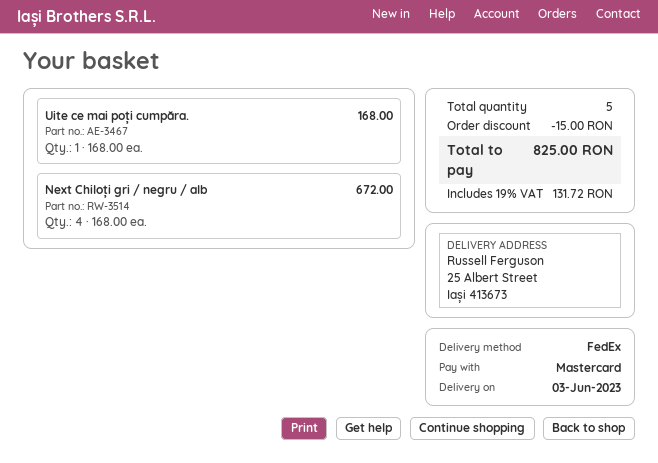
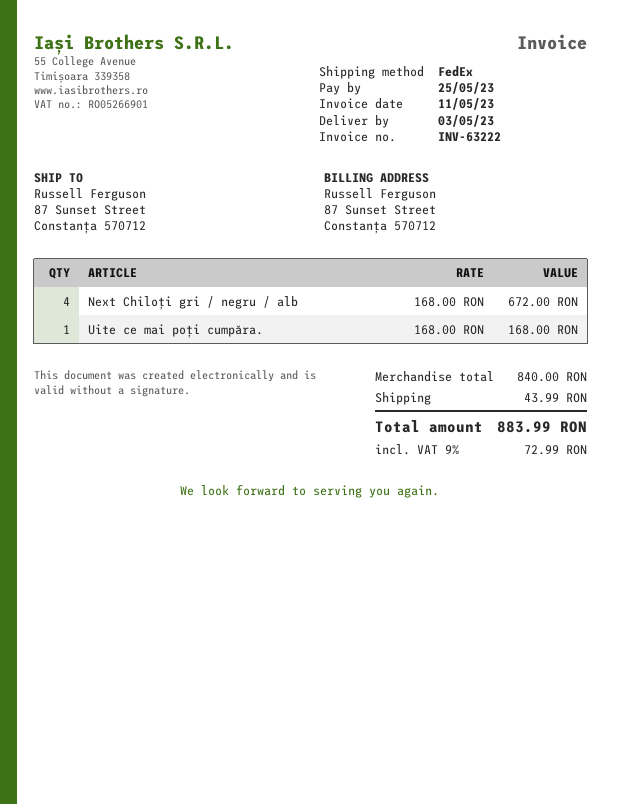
delivery date: 2023-06-03 -> 2023-05-03
ship to: 25 Albert Street, Iași 413673 -> 87 Sunset Street, Constanța 570712
discount: 15.00 -> none
shipping: none -> 43.99
tax: 19% = 131.72 -> 9% = 72.99
total: 825.00 -> 883.99

